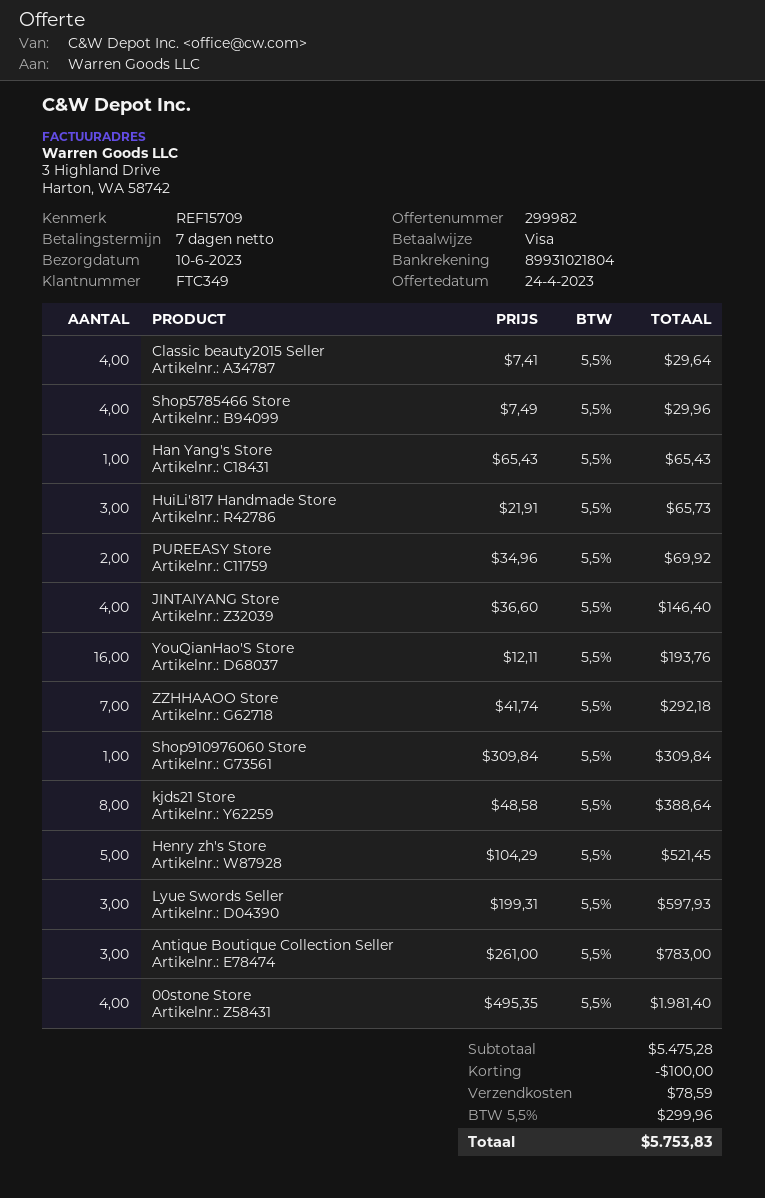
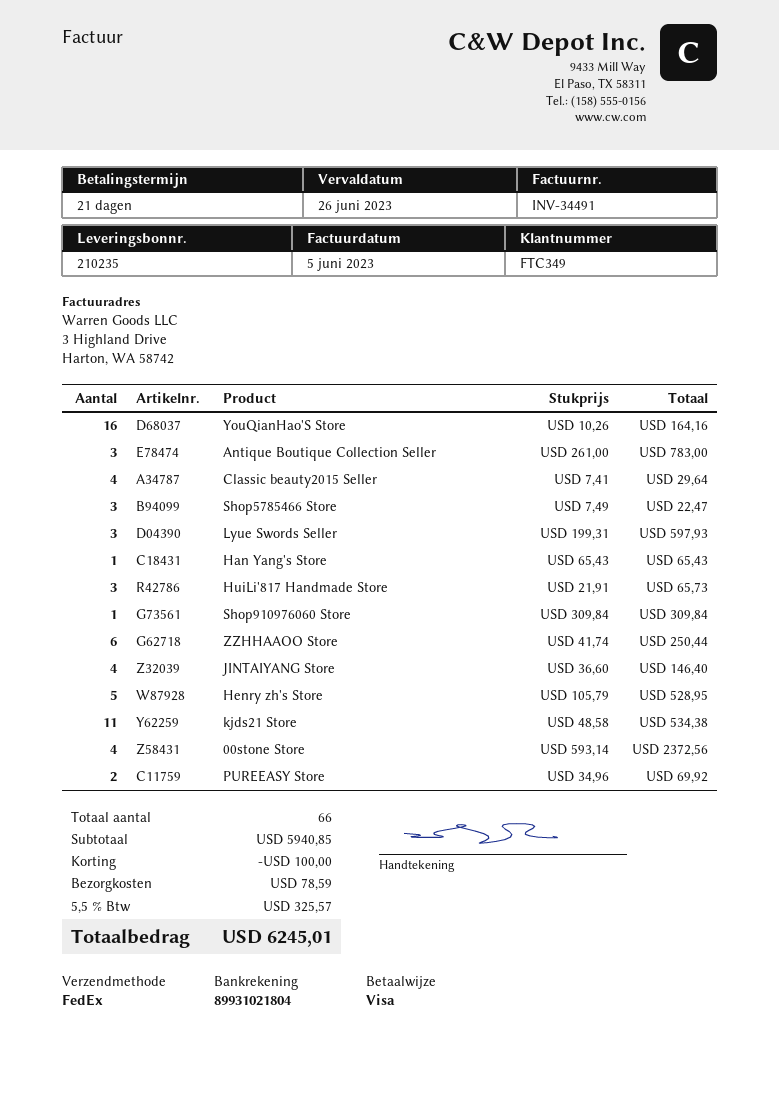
payment terms: 7 days -> 21 days
Shop5785466 Store: 4 x 7.49 = 29.96 -> 3 x 7.49 = 22.47
YouQianHao'S Store: 16 x 12.11 = 193.76 -> 16 x 10.26 = 164.16
ZZHHAAOO Store: 7 x 41.74 = 292.18 -> 6 x 41.74 = 250.44
kjds21 Store: 8 x 48.58 = 388.64 -> 11 x 48.58 = 534.38
Henry zh's Store: 5 x 104.29 = 521.45 -> 5 x 105.79 = 528.95
00stone Store: 4 x 495.35 = 1981.40 -> 4 x 593.14 = 2372.56
subtotal: 5475.28 -> 5940.85
tax: 5.5% = 299.96 -> 5.5% = 325.57
total: 5753.83 -> 6245.01

